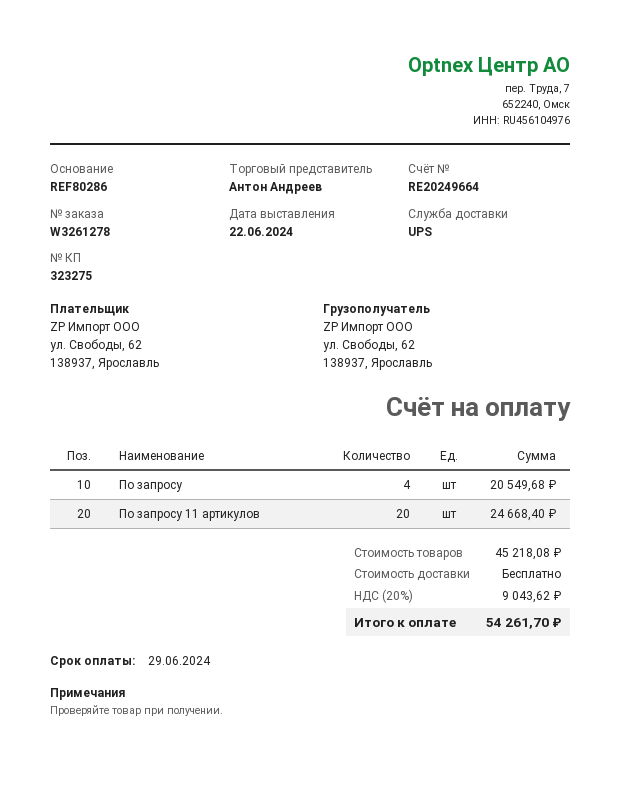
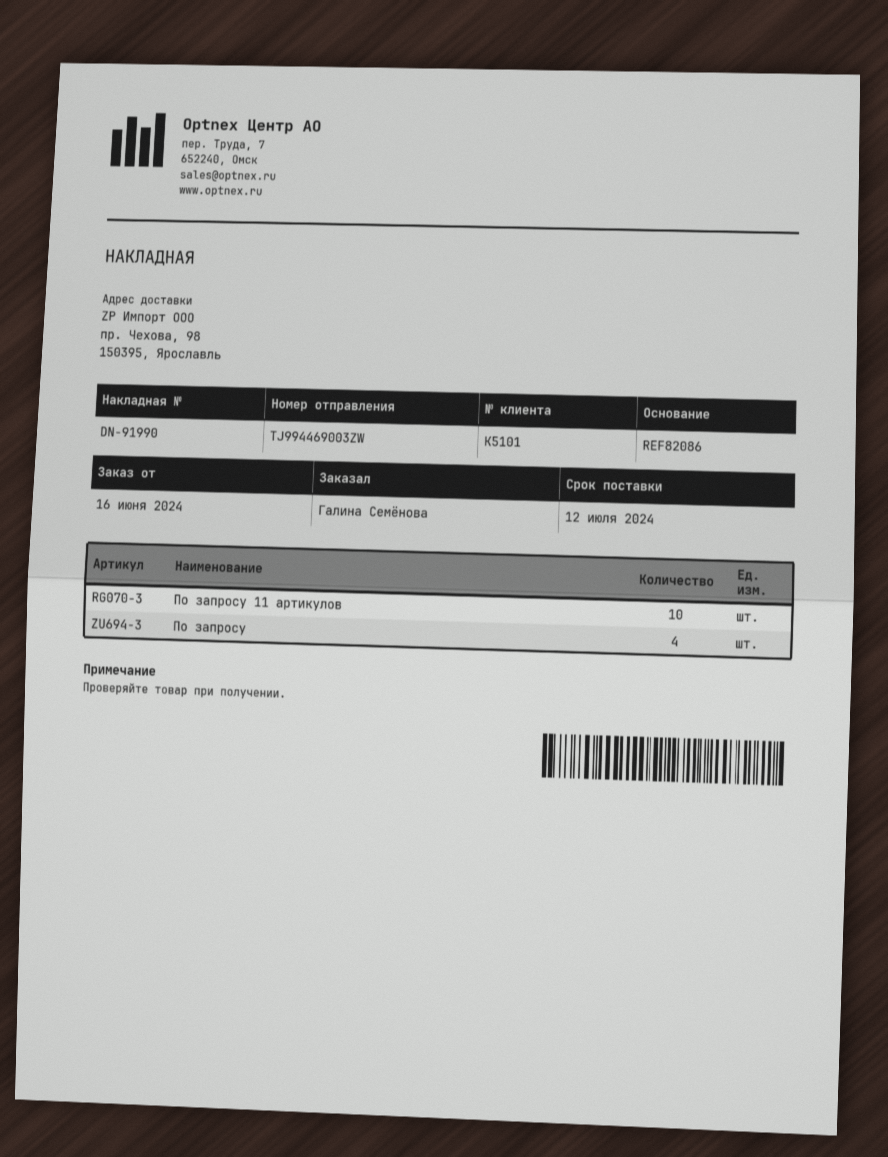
reference: REF80286 -> REF82086
ship to: ул. Свободы, 62, 138937, Ярославль -> пр. Чехова, 98, 150395, Ярославль
По запросу 11 артикулов: 20 -> 10

